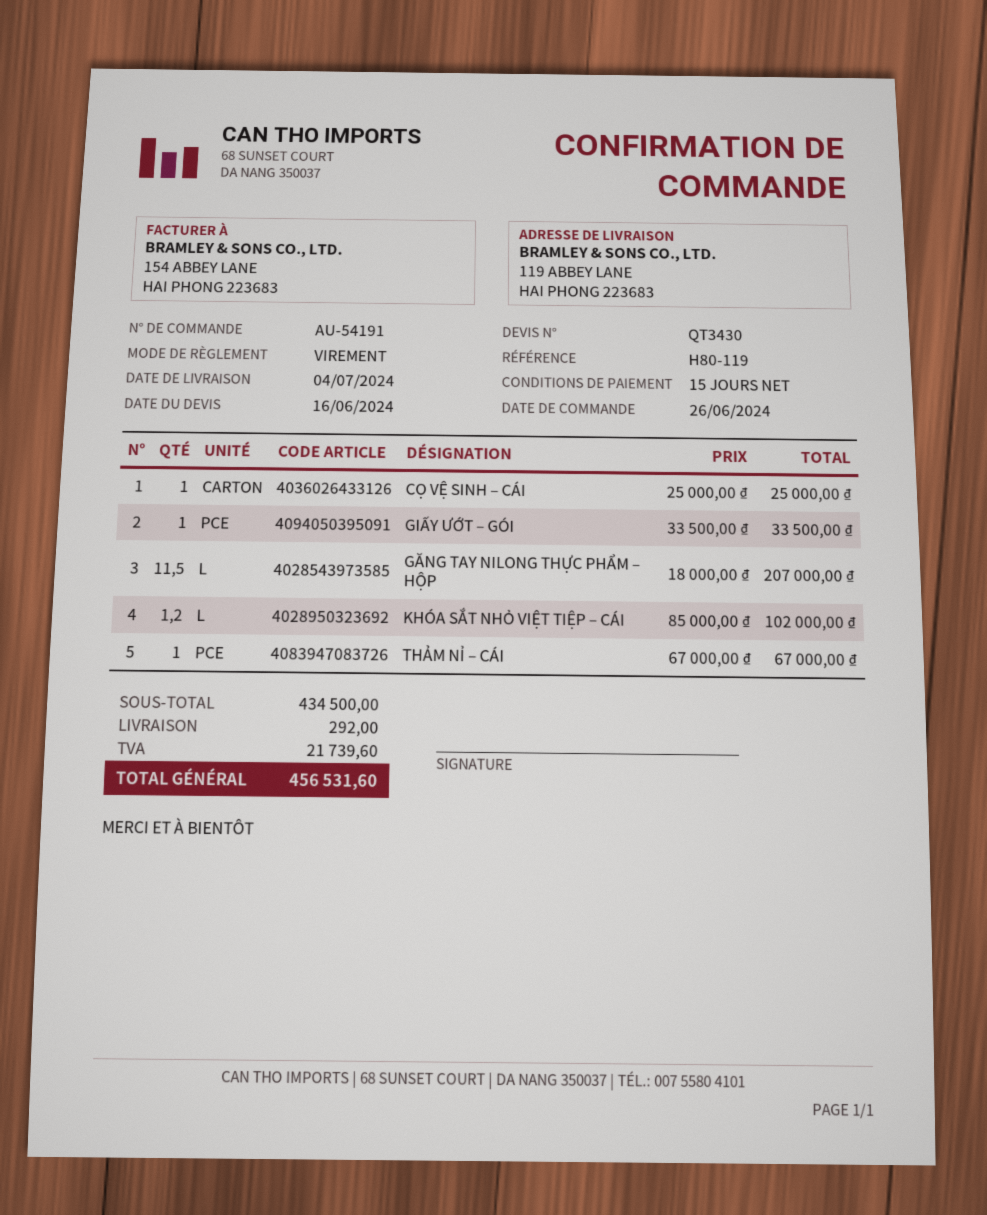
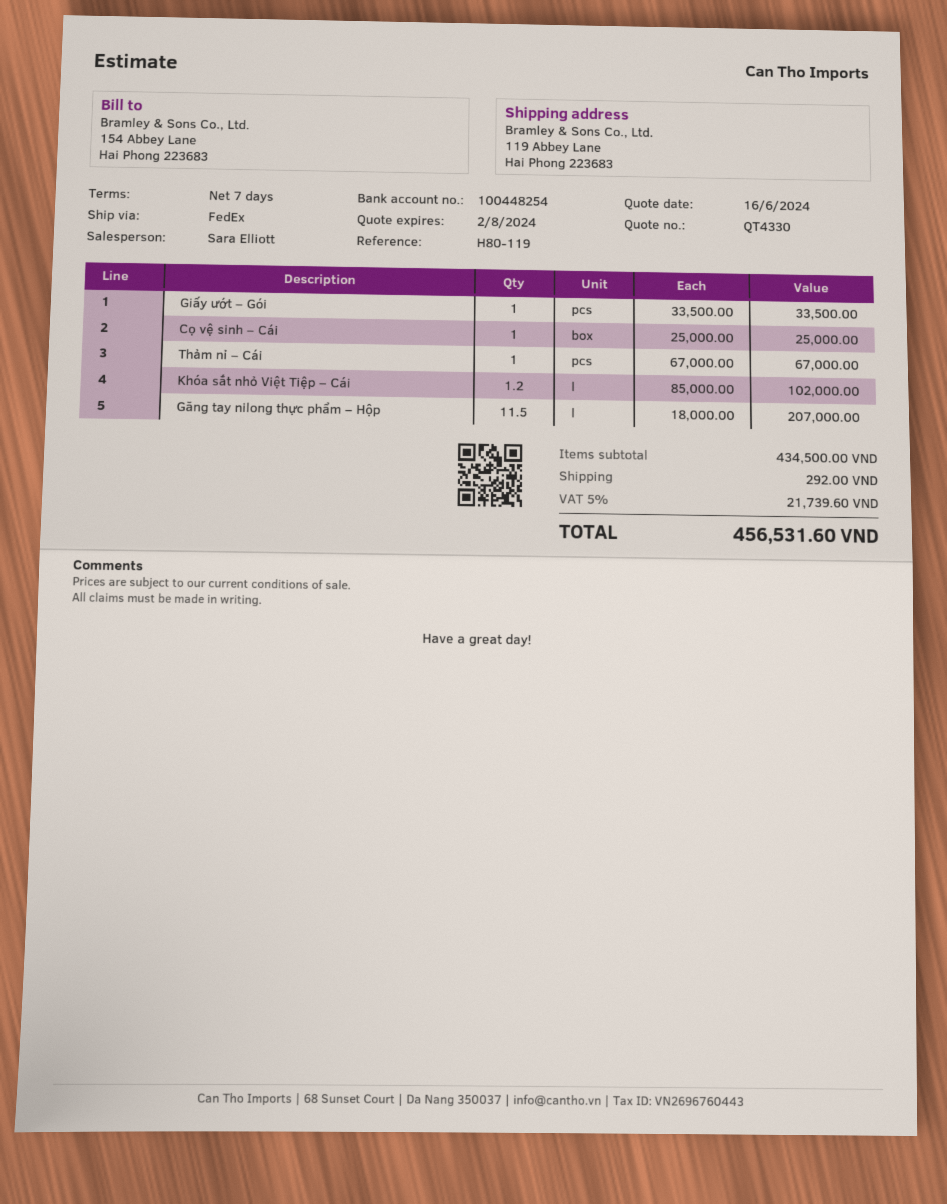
quote number: QT3430 -> QT4330
payment terms: 15 days -> 7 days

